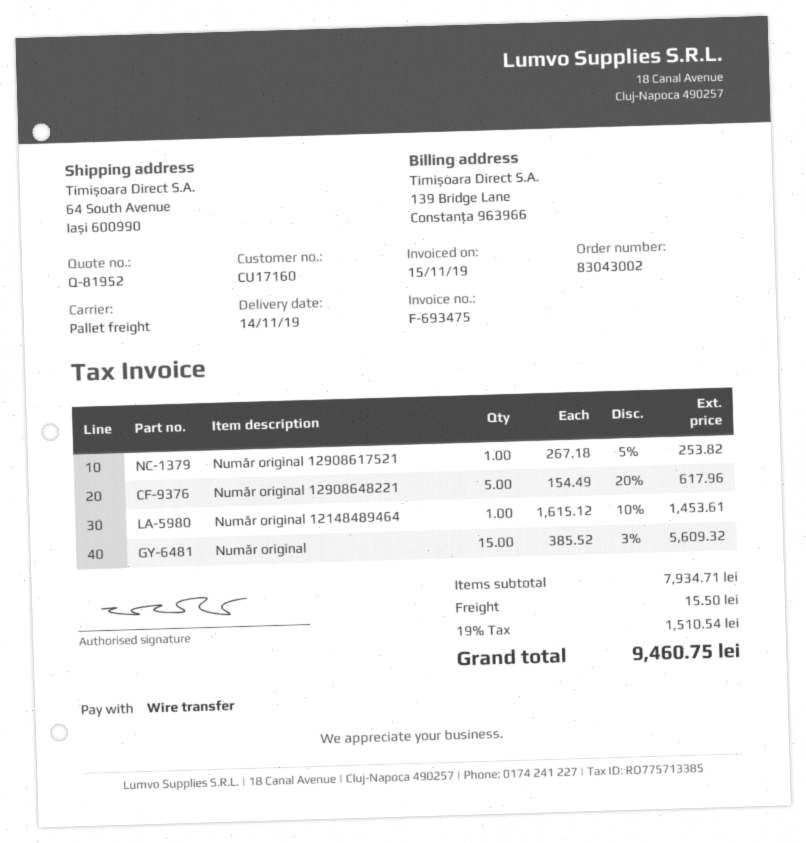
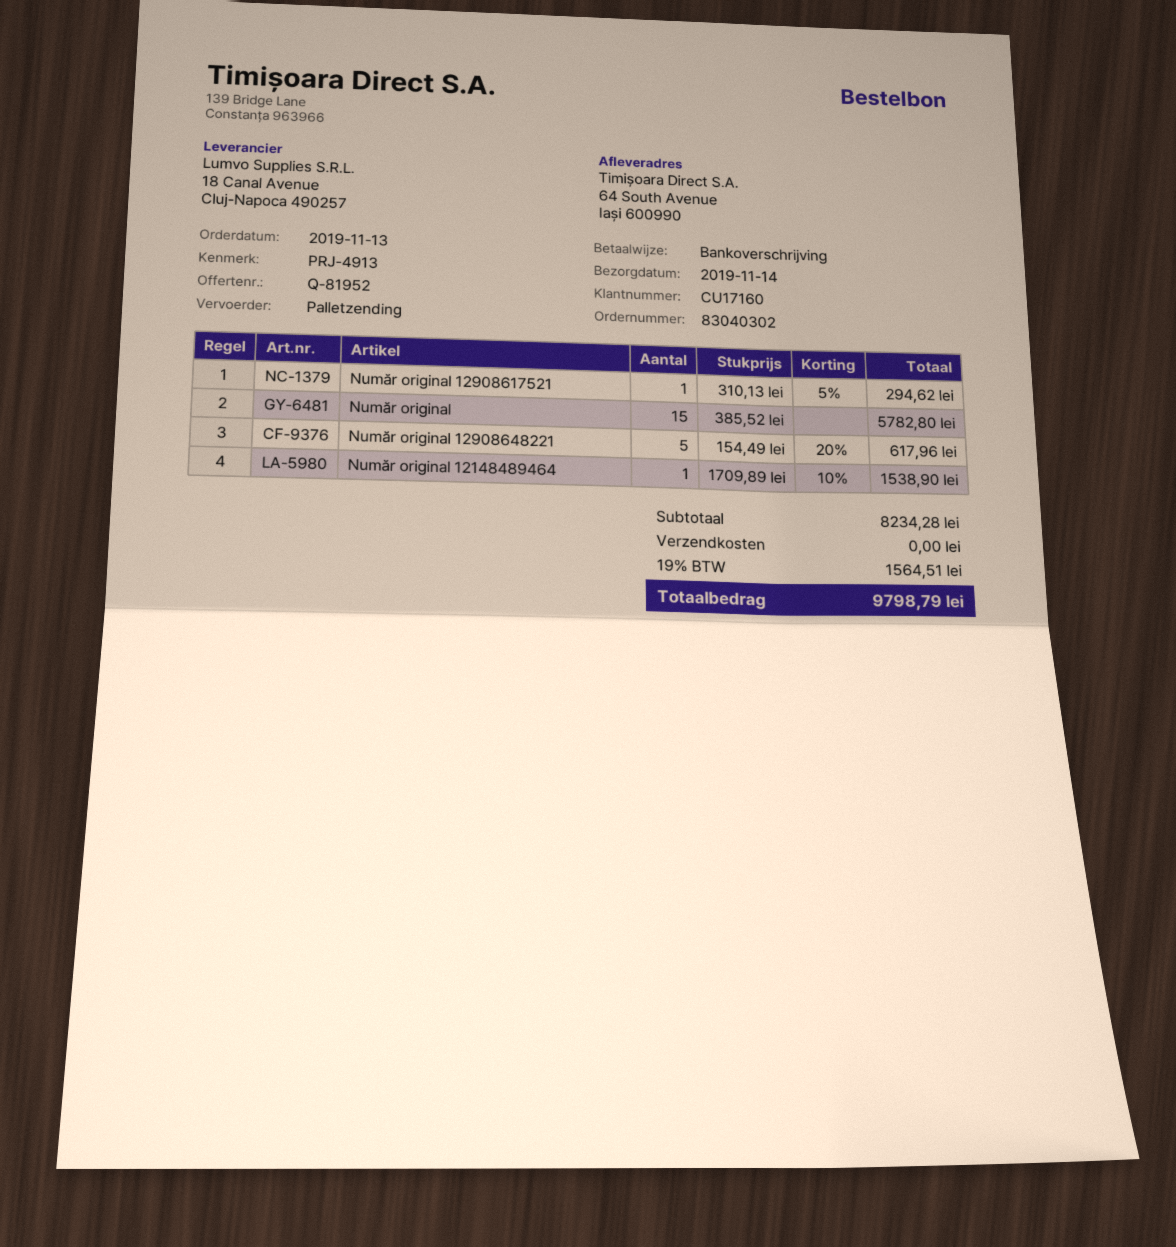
order number: 83043002 -> 83040302
Număr original 12908617521: 1 x 267.18 - 5% = 253.82 -> 1 x 310.13 - 5% = 294.62
Număr original 12148489464: 1 x 1615.12 - 10% = 1453.61 -> 1 x 1709.89 - 10% = 1538.90
Număr original: 15 x 385.52 - 3% = 5609.32 -> 15 x 385.52 = 5782.80
subtotal: 7934.71 -> 8234.28
shipping: 15.50 -> 0.00
tax: 19% = 1510.54 -> 19% = 1564.51
total: 9460.75 -> 9798.79

